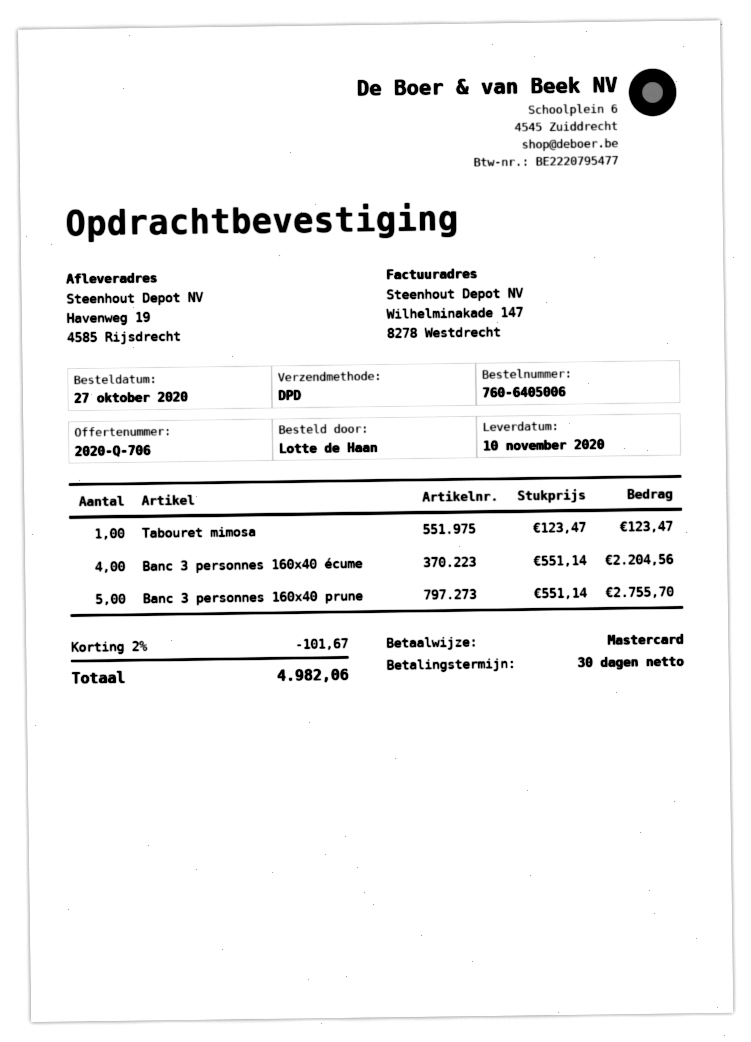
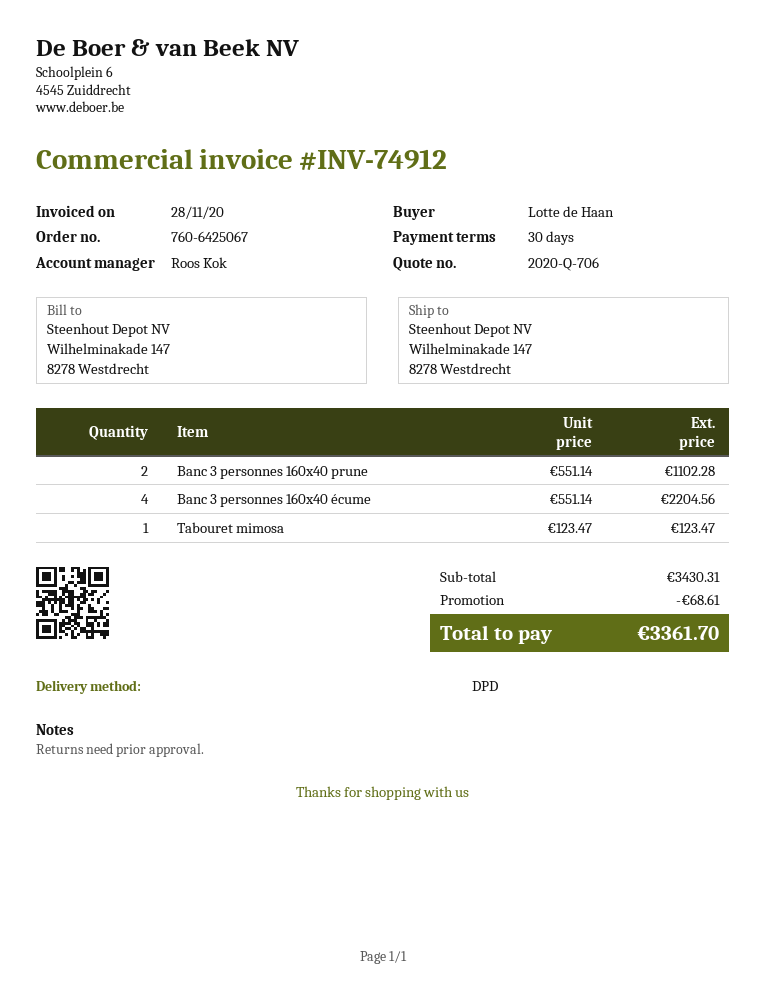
order number: 760-6405006 -> 760-6425067
ship to: Havenweg 19, 4585 Rijsdrecht -> Wilhelminakade 147, 8278 Westdrecht
Banc 3 personnes 160x40 prune: 5 x 551.14 = 2755.70 -> 2 x 551.14 = 1102.28
discount: 101.67 -> 68.61
total: 4982.06 -> 3361.70

